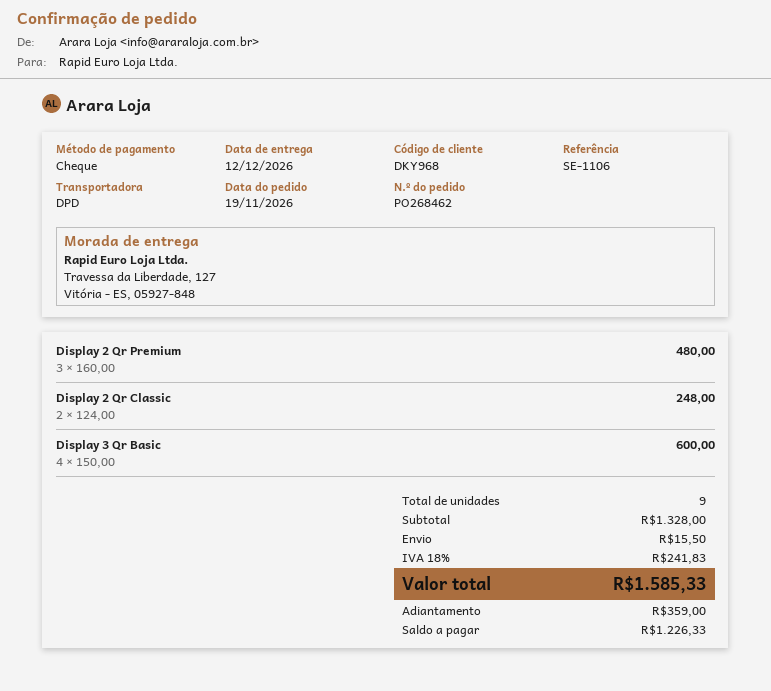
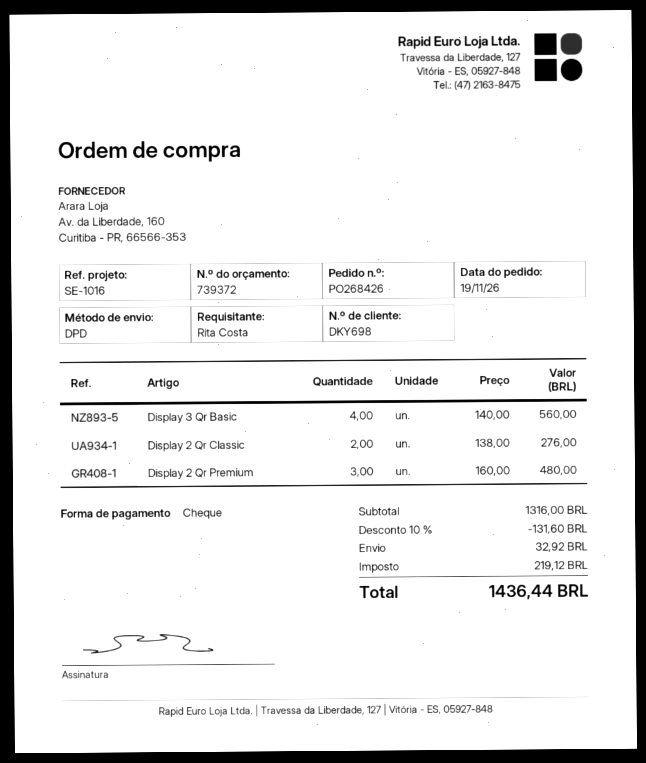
order number: PO268462 -> PO268426
customer number: DKY968 -> DKY698
reference: SE-1106 -> SE-1016
Display 2 Qr Classic: 2 x 124.00 = 248.00 -> 2 x 138.00 = 276.00
Display 3 Qr Basic: 4 x 150.00 = 600.00 -> 4 x 140.00 = 560.00
subtotal: 1328.00 -> 1316.00
discount: none -> 10% = 131.60
shipping: 15.50 -> 32.92
tax: 241.83 -> 219.12
total: 1585.33 -> 1436.44

